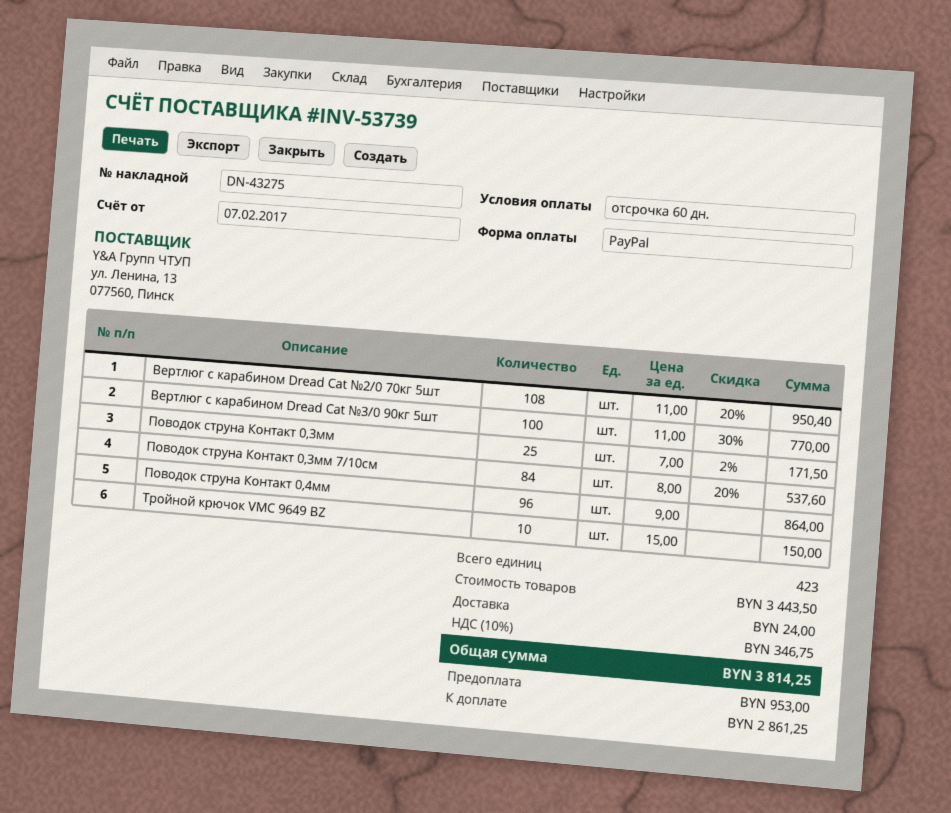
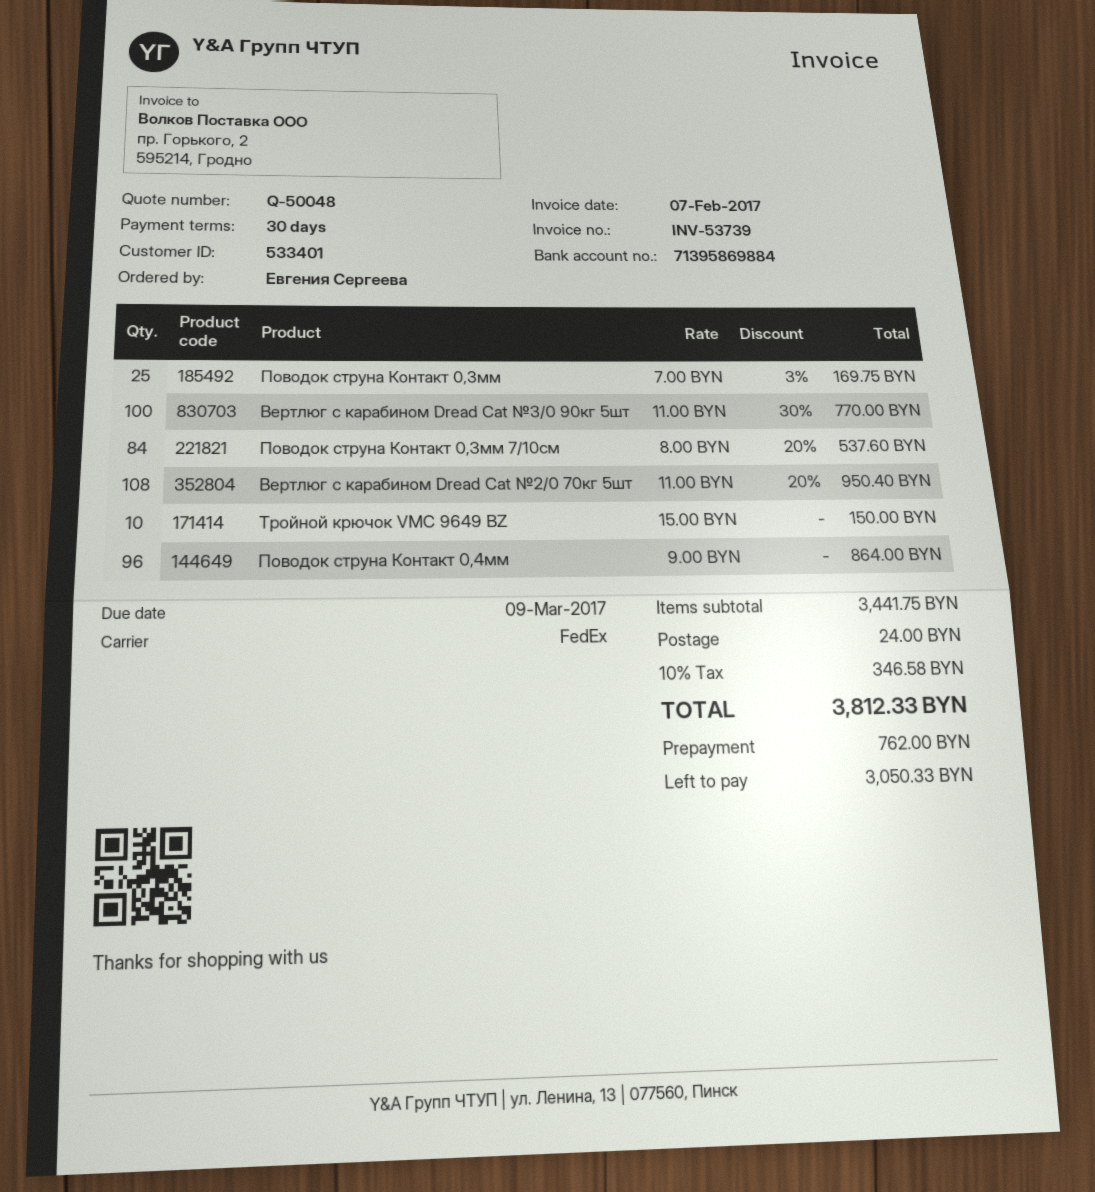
payment terms: 60 days -> 30 days
Поводок струна Контакт 0,3мм: 25 x 7.00 - 2% = 171.50 -> 25 x 7.00 - 3% = 169.75
subtotal: 3443.50 -> 3441.75
tax: 10% = 346.75 -> 10% = 346.58
total: 3814.25 -> 3812.33
deposit: 953.00 -> 762.00
balance: 2861.25 -> 3050.33

